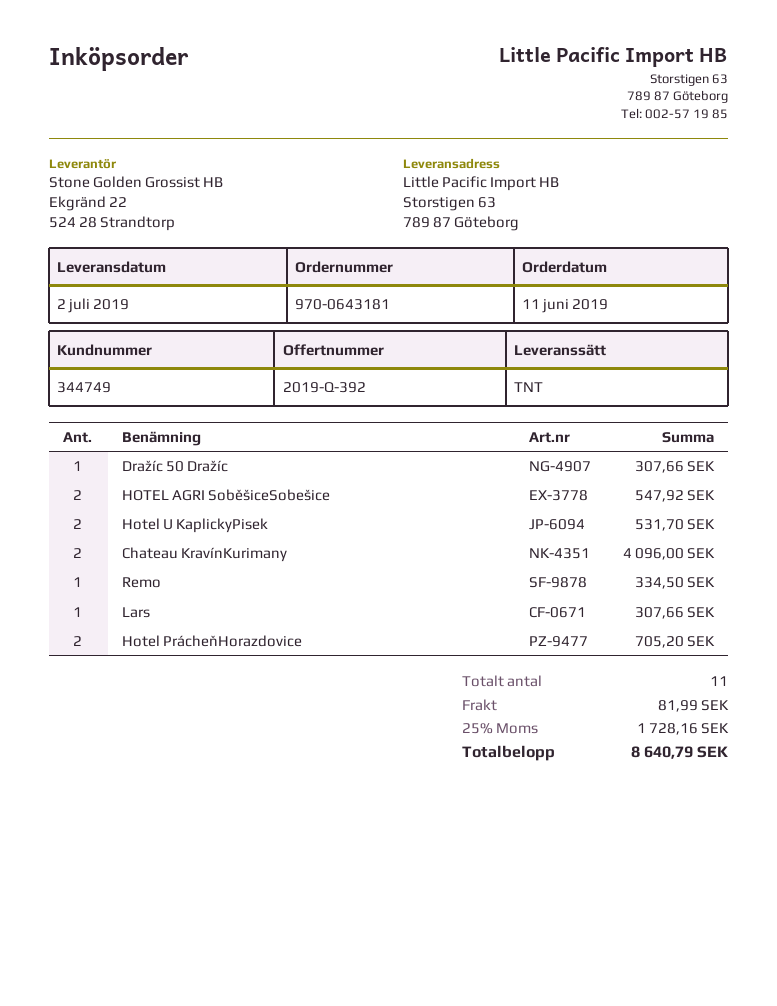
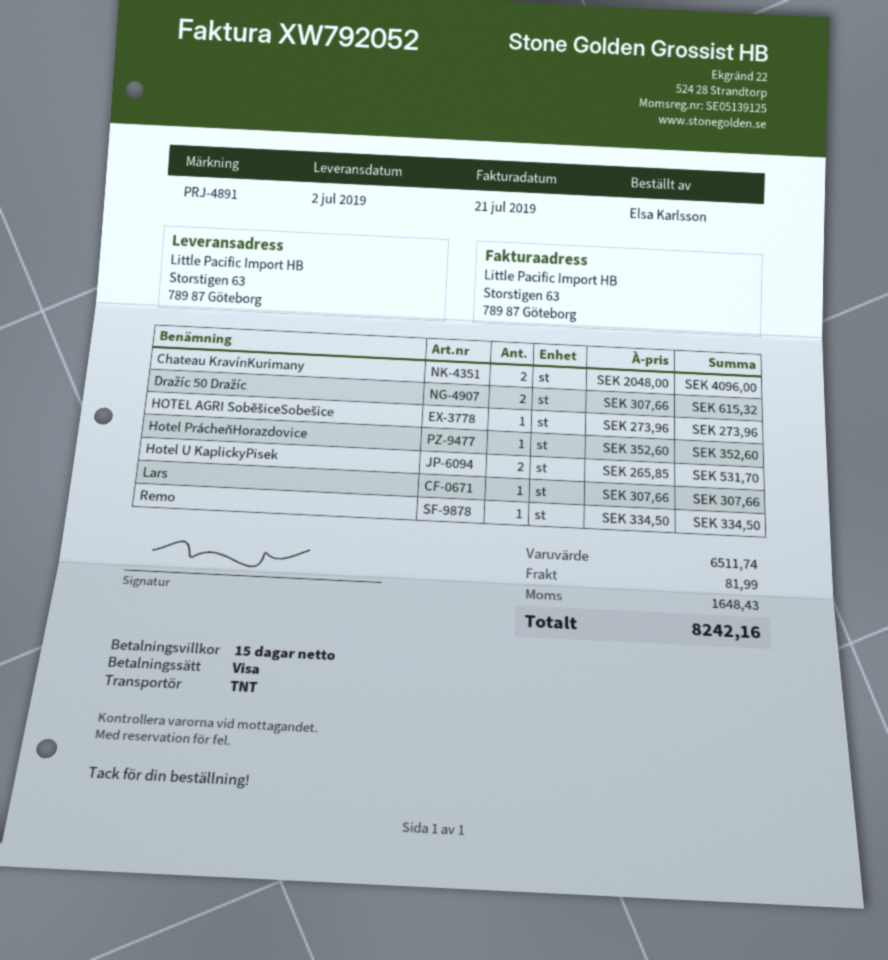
Dražíc 50 Dražíc: 1 for 307.66 -> 2 for 615.32
HOTEL AGRI SoběšiceSobešice: 2 for 547.92 -> 1 for 273.96
Hotel PrácheňHorazdovice: 2 for 705.20 -> 1 for 352.60
tax: 1728.16 -> 1648.43
total: 8640.79 -> 8242.16

